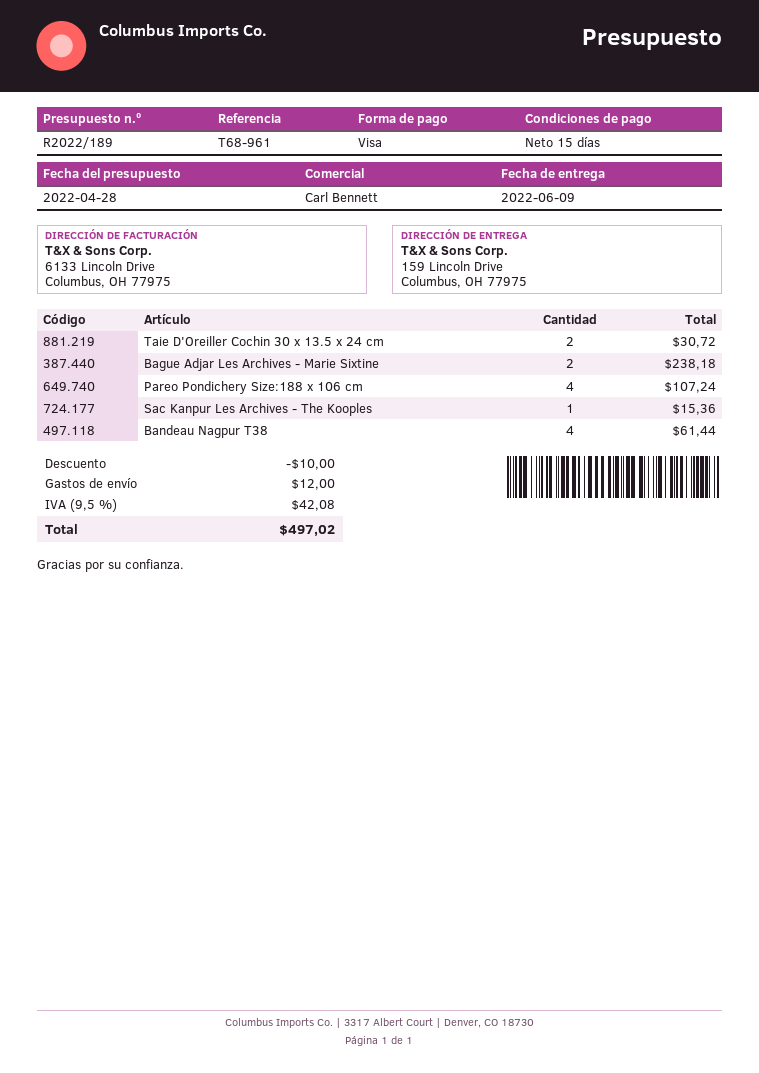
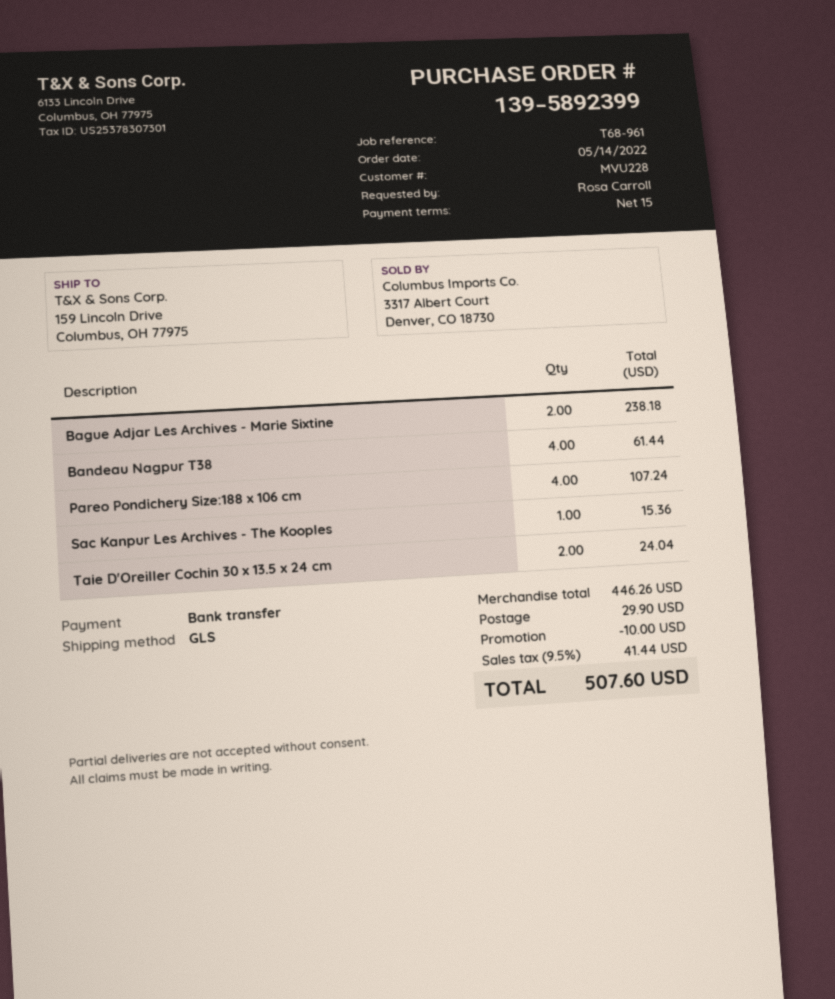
payment method: Visa -> bank transfer
Taie D'Oreiller Cochin 30 x 13.5 x 24 cm: 2 for 30.72 -> 2 for 24.04
shipping: 12.00 -> 29.90
tax: 9.5% = 42.08 -> 9.5% = 41.44
total: 497.02 -> 507.60

